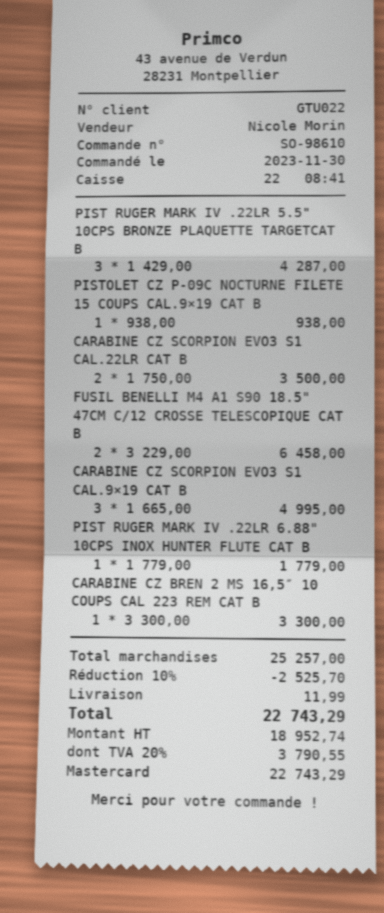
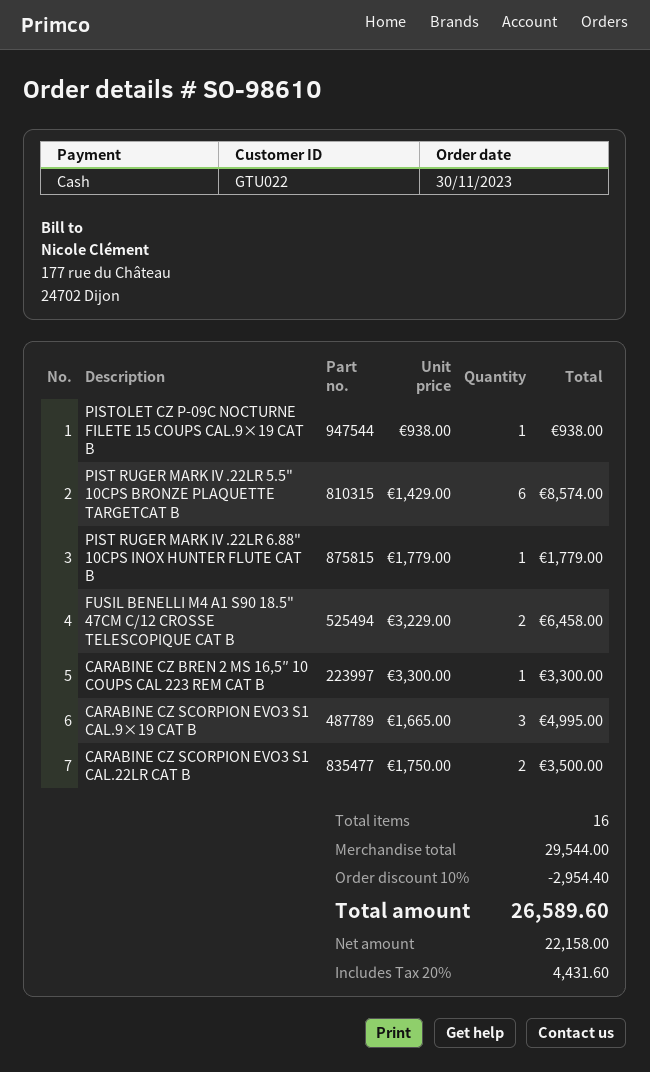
payment method: Mastercard -> cash
PIST RUGER MARK IV .22LR 5.5" 10CPS BRONZE PLAQUETTE TARGETCAT B: 3 x 1429.00 = 4287.00 -> 6 x 1429.00 = 8574.00
subtotal: 25257.00 -> 29544.00
discount: 10% = 2525.70 -> 10% = 2954.40
shipping: 11.99 -> none
net: 18952.74 -> 22158.00
tax: 20% = 3790.55 -> 20% = 4431.60
total: 22743.29 -> 26589.60

